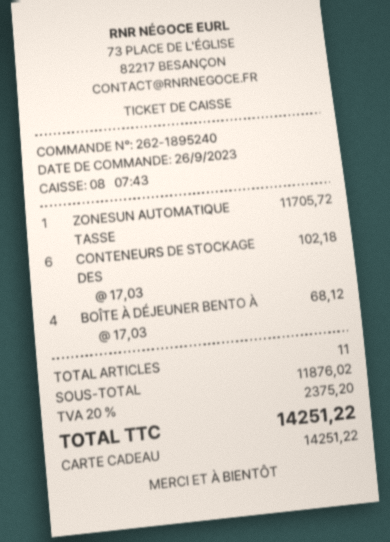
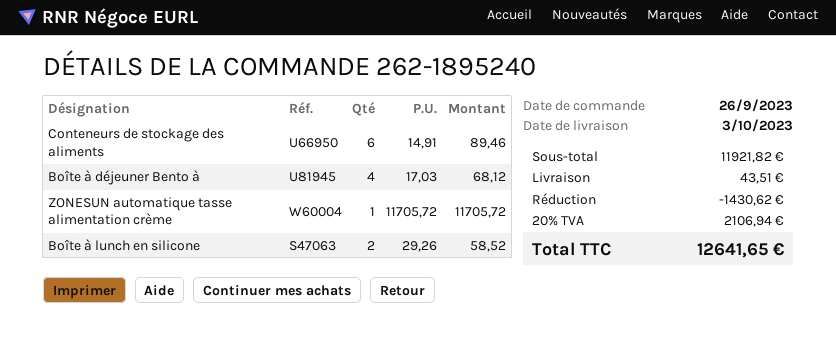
CONTENEURS DE STOCKAGE DES: 6 x 17.03 = 102.18 -> 6 x 14.91 = 89.46
Boîte à lunch en silicone: none -> 2 x 29.26 = 58.52
subtotal: 11876.02 -> 11921.82
discount: none -> 1430.62
shipping: none -> 43.51
tax: 20% = 2375.20 -> 20% = 2106.94
total: 14251.22 -> 12641.65

